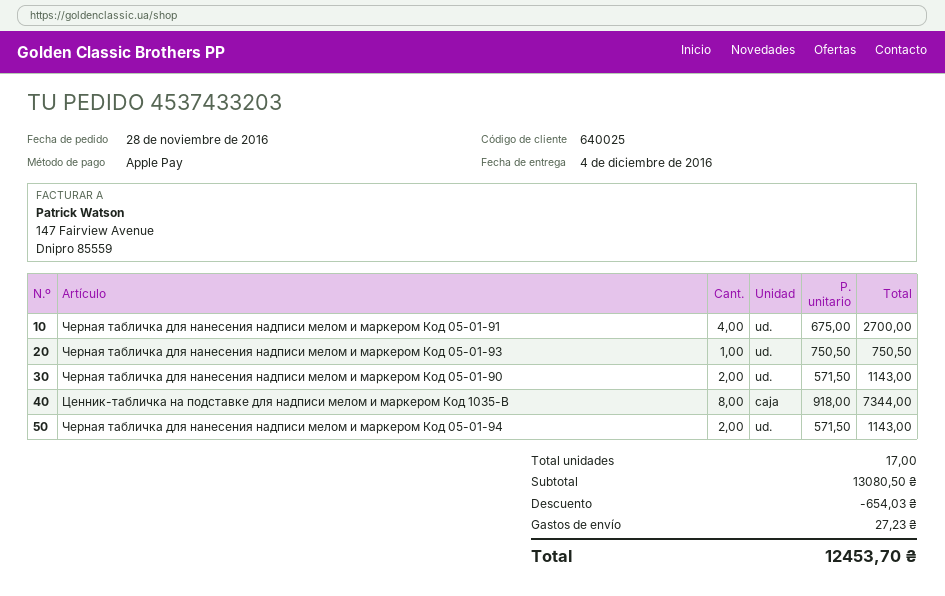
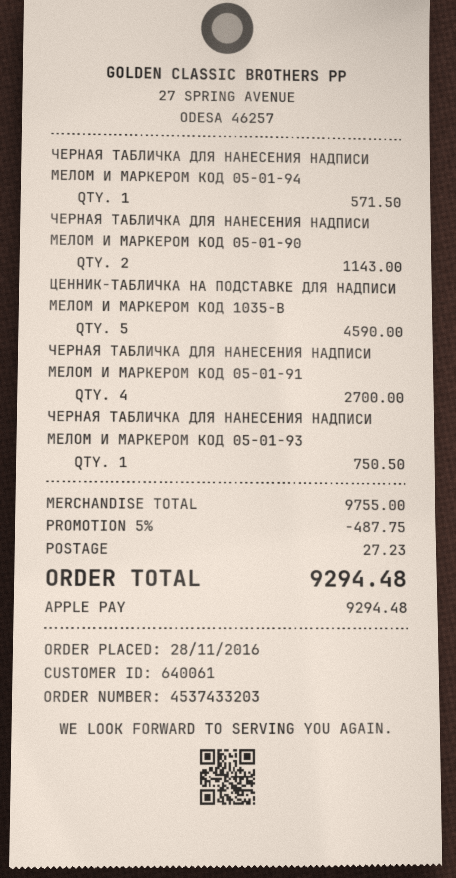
customer number: 640025 -> 640061
Ценник-табличка на подставке для надписи мелом и маркером Код 1035-В: 8 for 7344.00 -> 5 for 4590.00
Черная табличка для нанесения надписи мелом и маркером Код 05-01-94: 2 for 1143.00 -> 1 for 571.50
subtotal: 13080.50 -> 9755.00
discount: 654.03 -> 487.75
total: 12453.70 -> 9294.48

